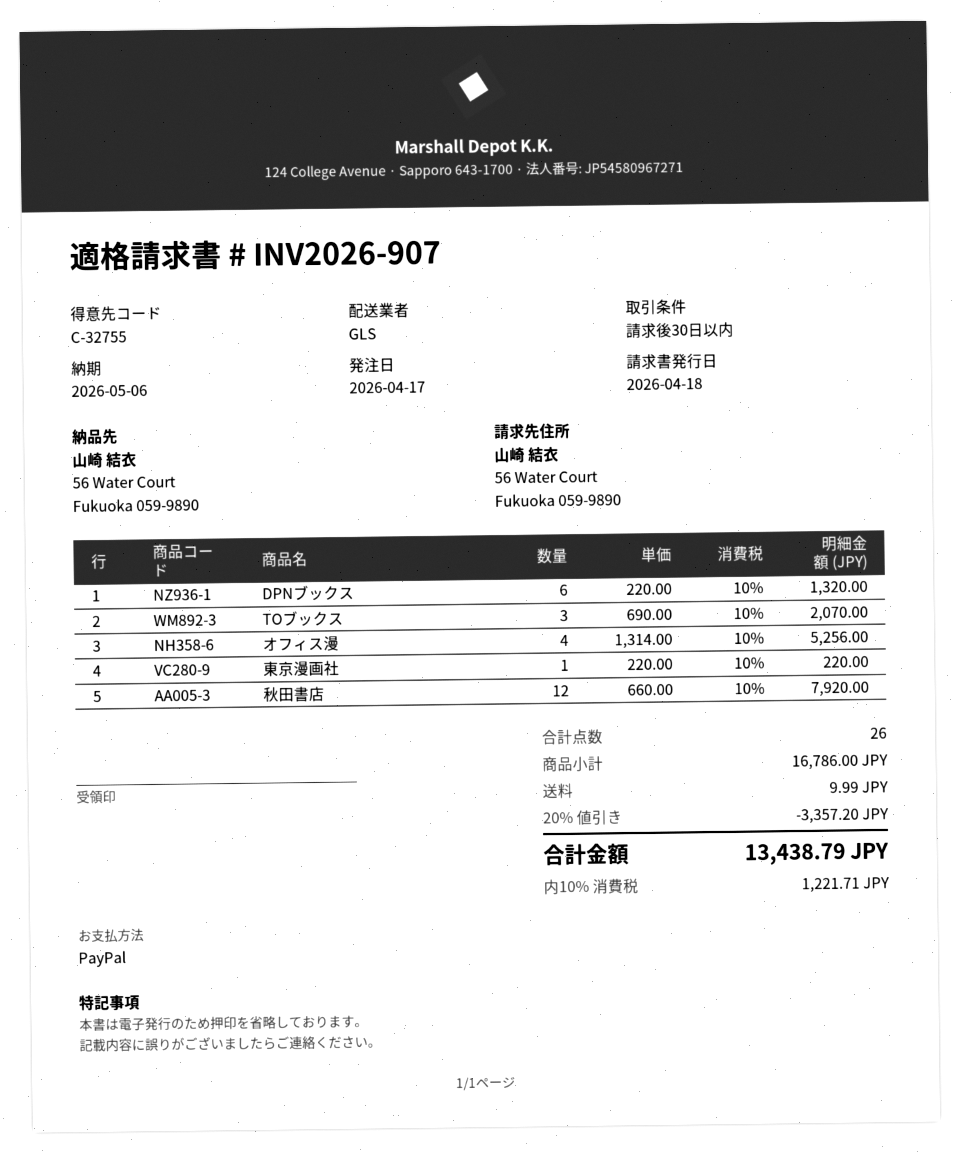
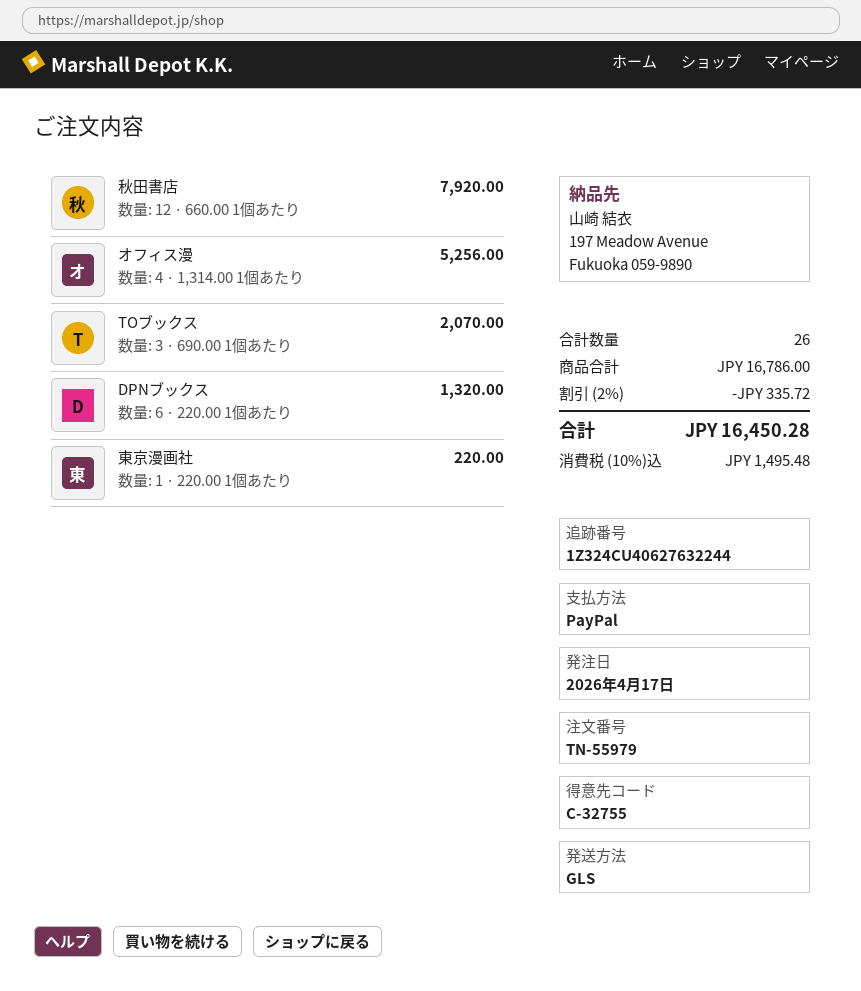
ship to: 56 Water Court, Fukuoka 059-9890 -> 197 Meadow Avenue, Fukuoka 059-9890
discount: 20% = 3357.20 -> 2% = 335.72
shipping: 9.99 -> none
tax: 10% = 1221.71 -> 10% = 1495.48
total: 13438.79 -> 16450.28

